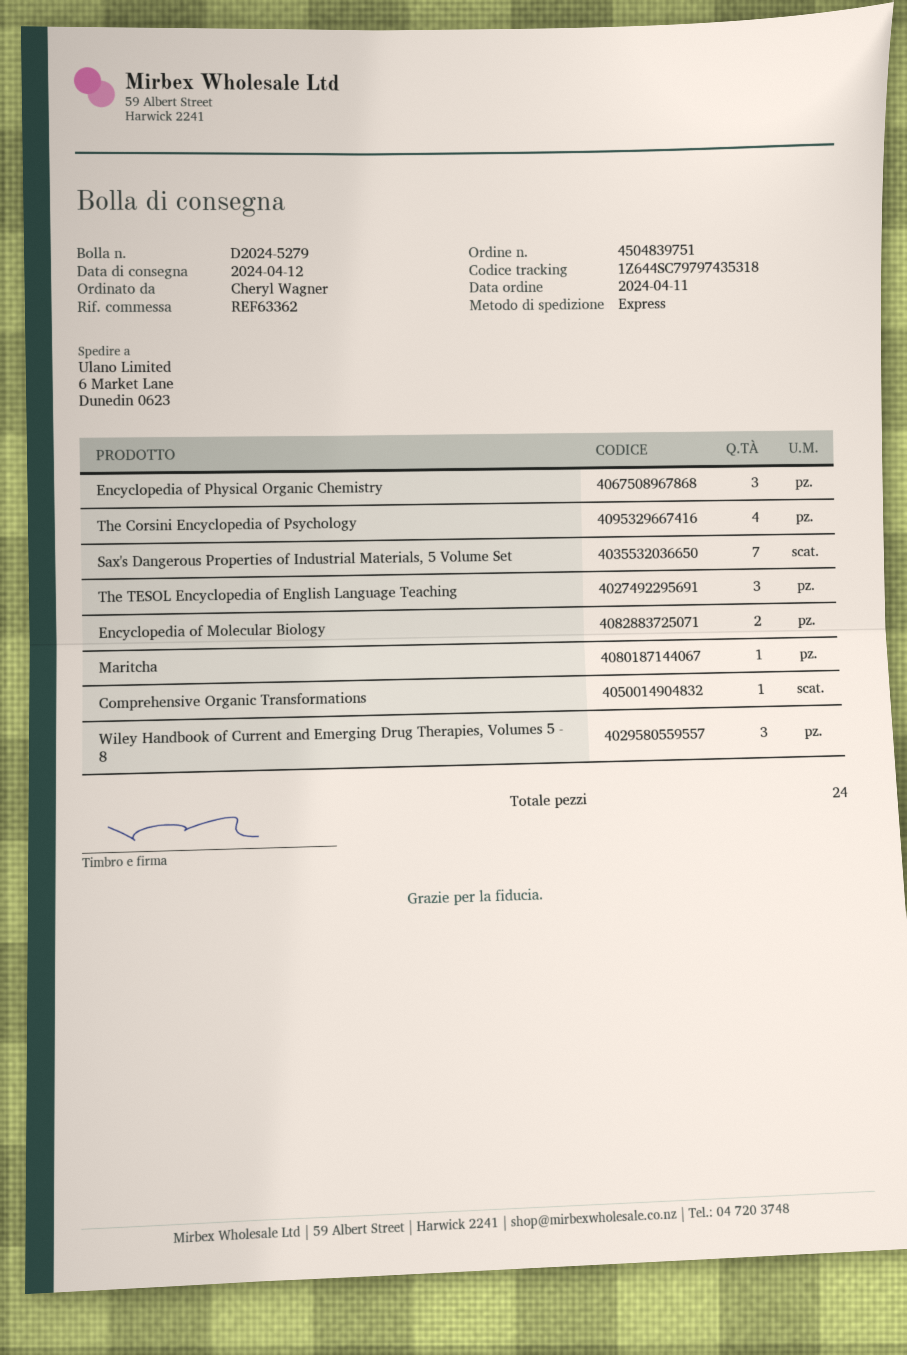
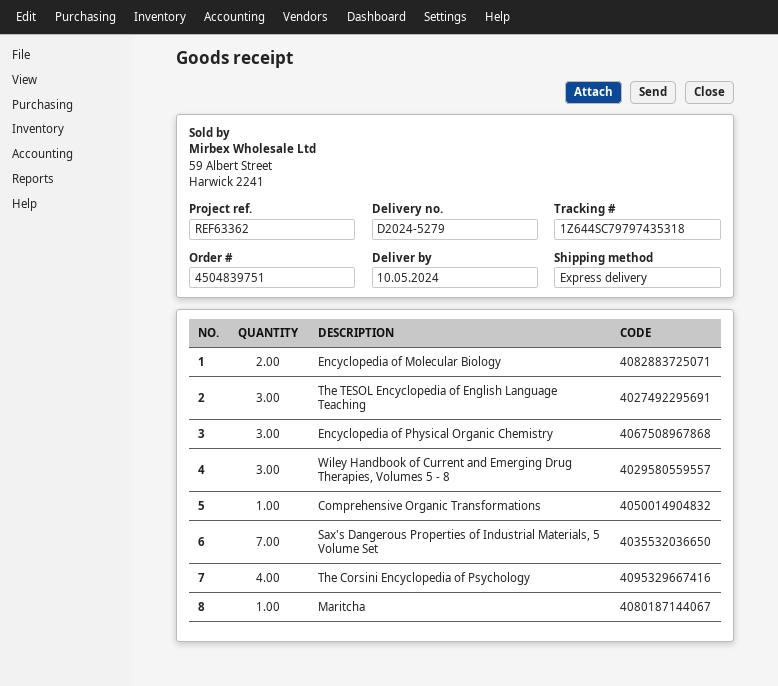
delivery date: 2024-04-12 -> 2024-05-10

